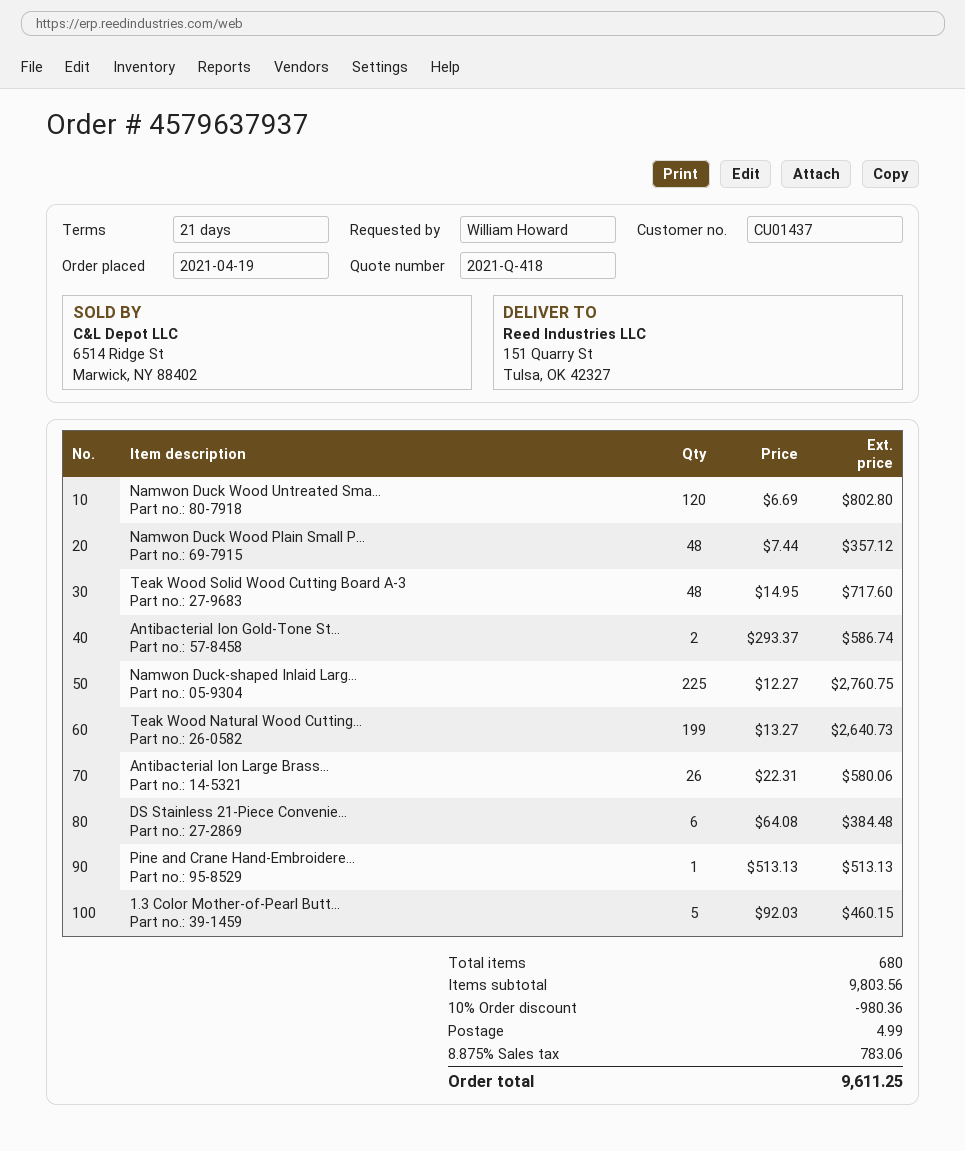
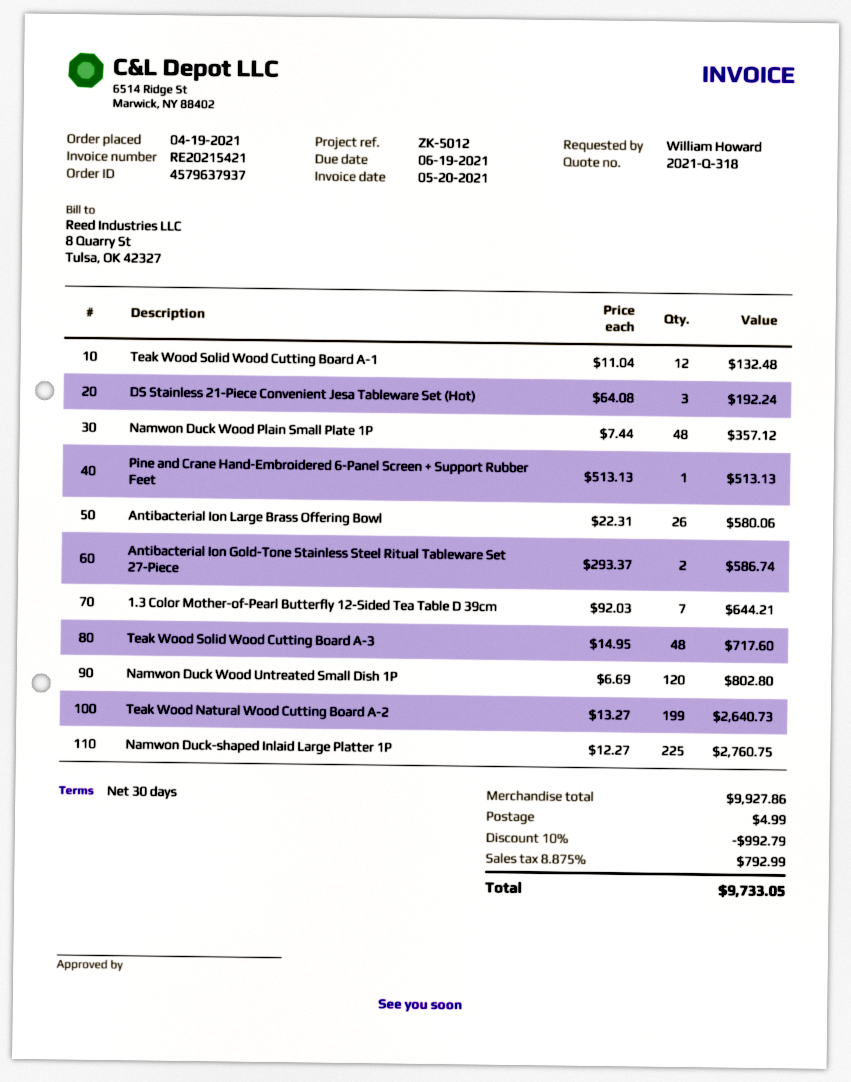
quote number: 2021-Q-418 -> 2021-Q-318
payment terms: 21 days -> 30 days
DS Stainless 21-Piece Convenie...: 6 x 64.08 = 384.48 -> 3 x 64.08 = 192.24
1.3 Color Mother-of-Pearl Butt...: 5 x 92.03 = 460.15 -> 7 x 92.03 = 644.21
Teak Wood Solid Wood Cutting Board A-1: none -> 12 x 11.04 = 132.48
subtotal: 9803.56 -> 9927.86
discount: 10% = 980.36 -> 10% = 992.79
tax: 8.875% = 783.06 -> 8.875% = 792.99
total: 9611.25 -> 9733.05

